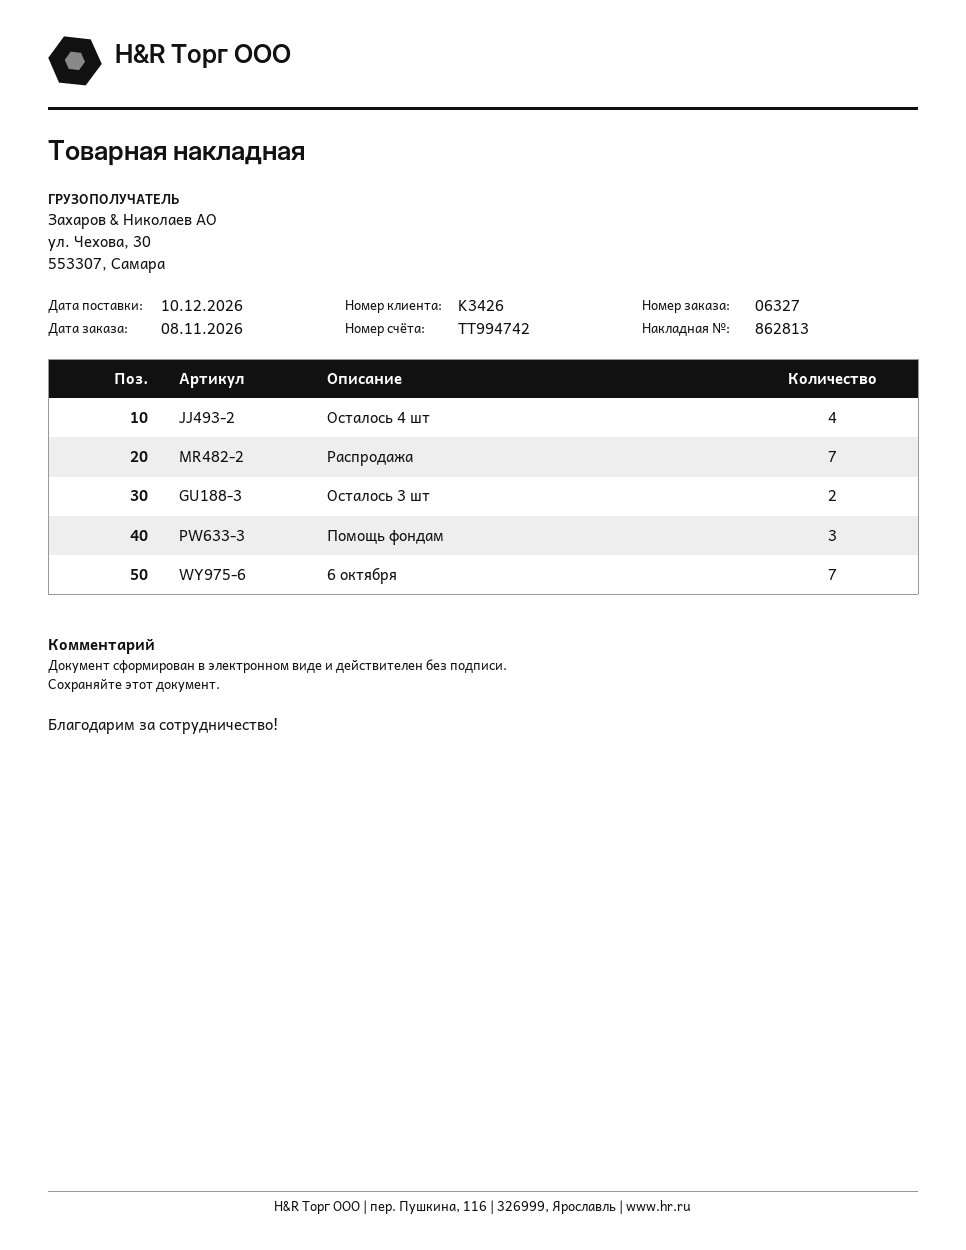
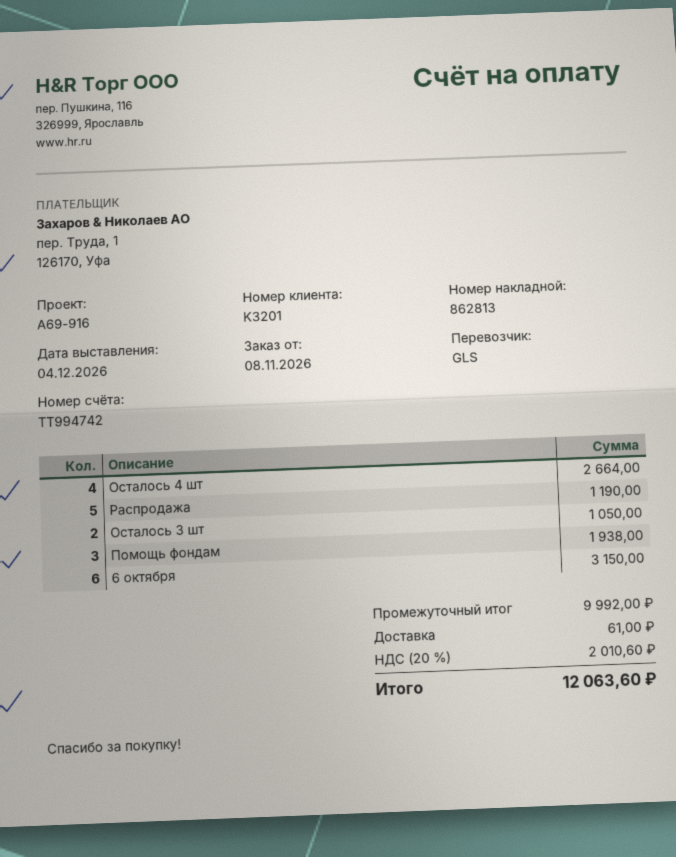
customer number: K3426 -> K3201
Распродажа: 7 -> 5
6 октября: 7 -> 6

